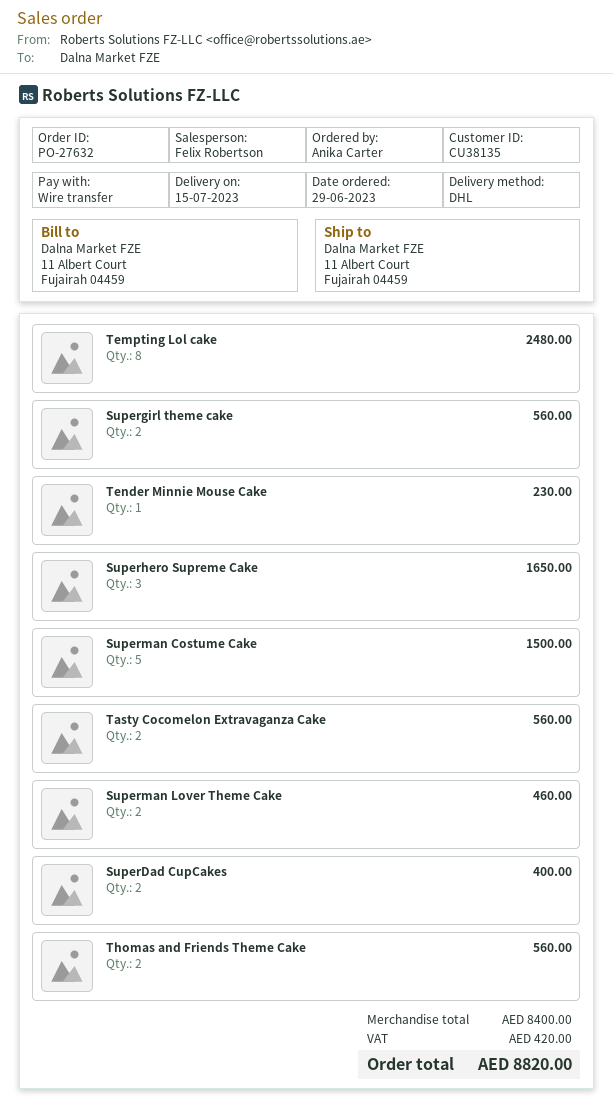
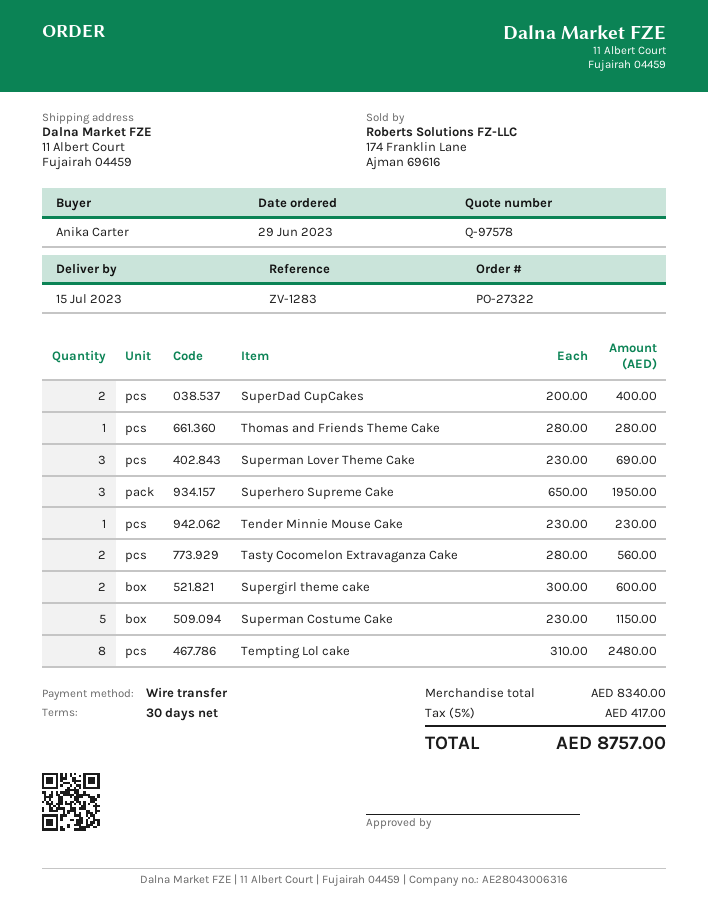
order number: PO-27632 -> PO-27322
Supergirl theme cake: 2 for 560.00 -> 2 for 600.00
Superhero Supreme Cake: 3 for 1650.00 -> 3 for 1950.00
Superman Costume Cake: 5 for 1500.00 -> 5 for 1150.00
Superman Lover Theme Cake: 2 for 460.00 -> 3 for 690.00
Thomas and Friends Theme Cake: 2 for 560.00 -> 1 for 280.00
subtotal: 8400.00 -> 8340.00
tax: 420.00 -> 417.00
total: 8820.00 -> 8757.00

